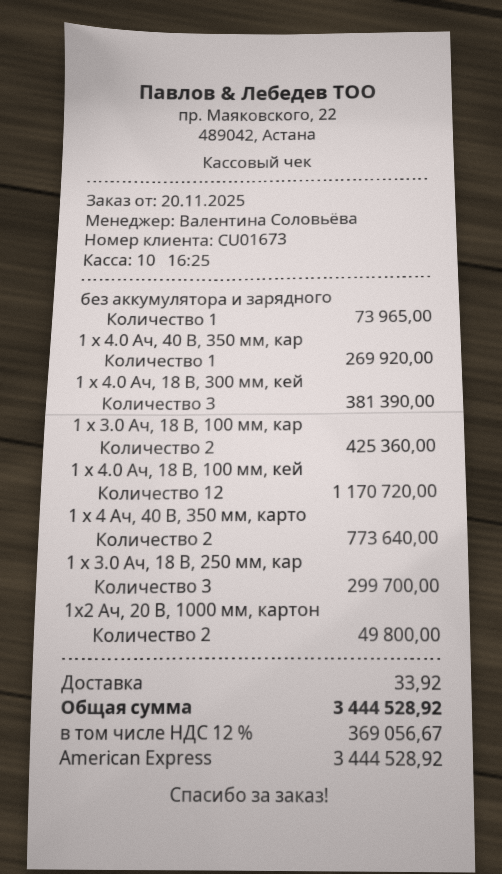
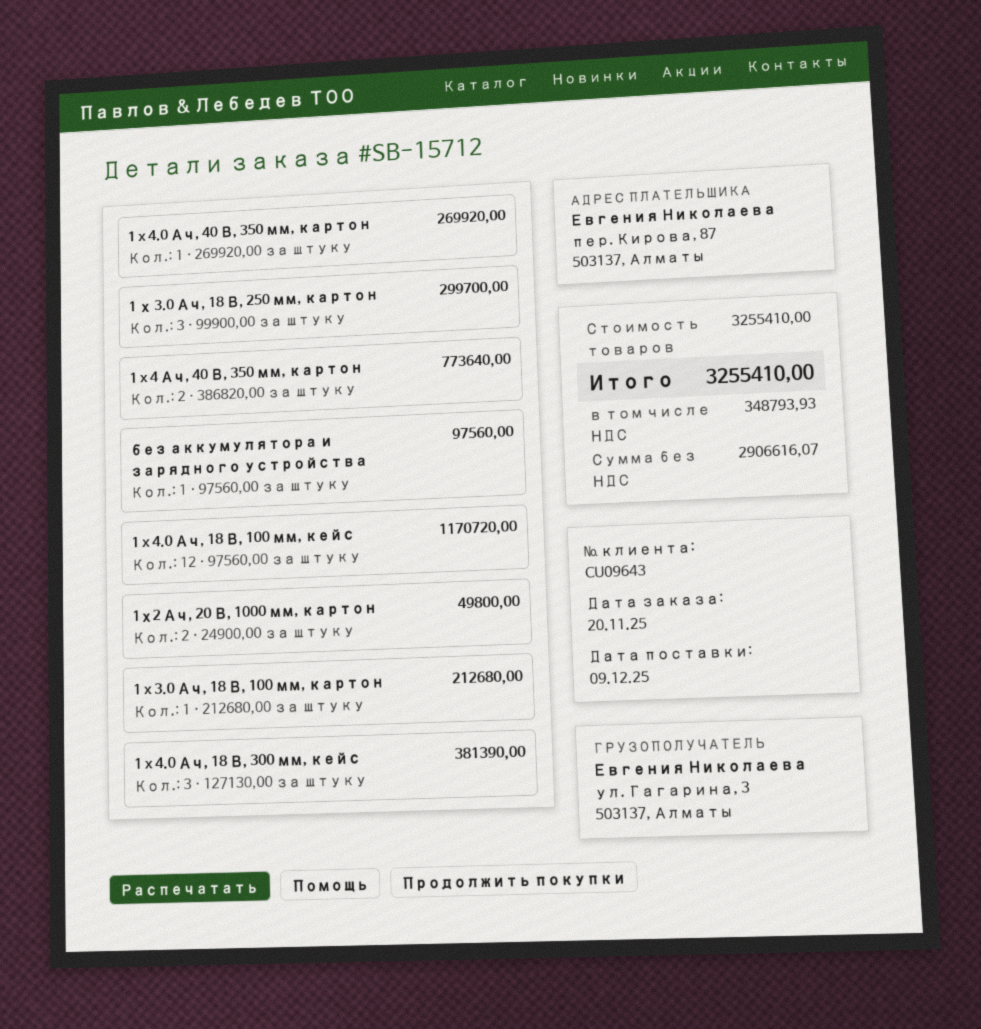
customer number: CU01673 -> CU09643
без аккумулятора и зарядного: 1 for 73965.00 -> 1 for 97560.00
1 x 3.0 Ач, 18 В, 100 мм, кар: 2 for 425360.00 -> 1 for 212680.00
shipping: 33.92 -> none
tax: 369056.67 -> 348793.93
total: 3444528.92 -> 3255410.00

